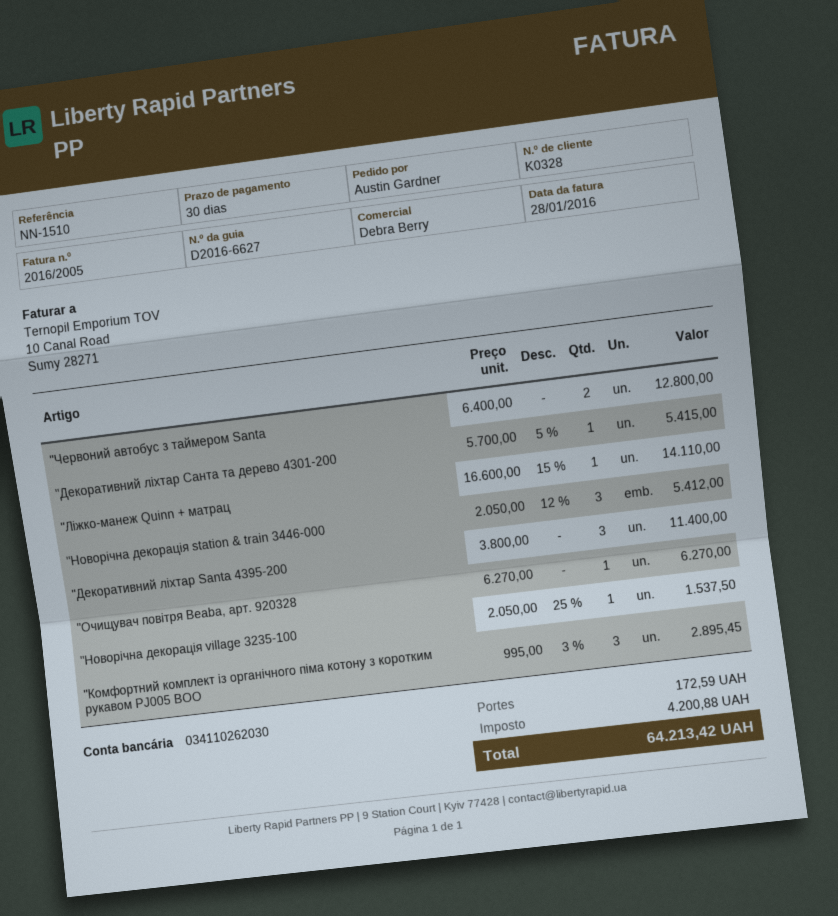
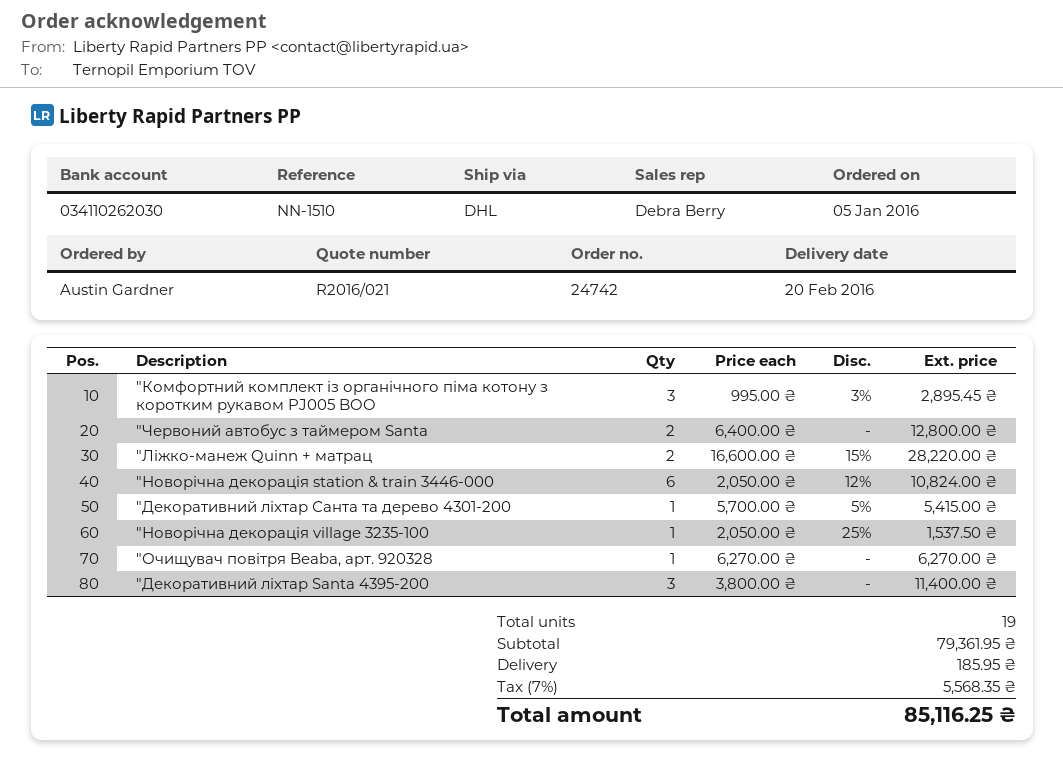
"Ліжко-манеж Quinn + матрац: 1 x 16600.00 - 15% = 14110.00 -> 2 x 16600.00 - 15% = 28220.00
"Новорічна декорація station & train 3446-000: 3 x 2050.00 - 12% = 5412.00 -> 6 x 2050.00 - 12% = 10824.00
shipping: 172.59 -> 185.95
tax: 4200.88 -> 5568.35
total: 64213.42 -> 85116.25

